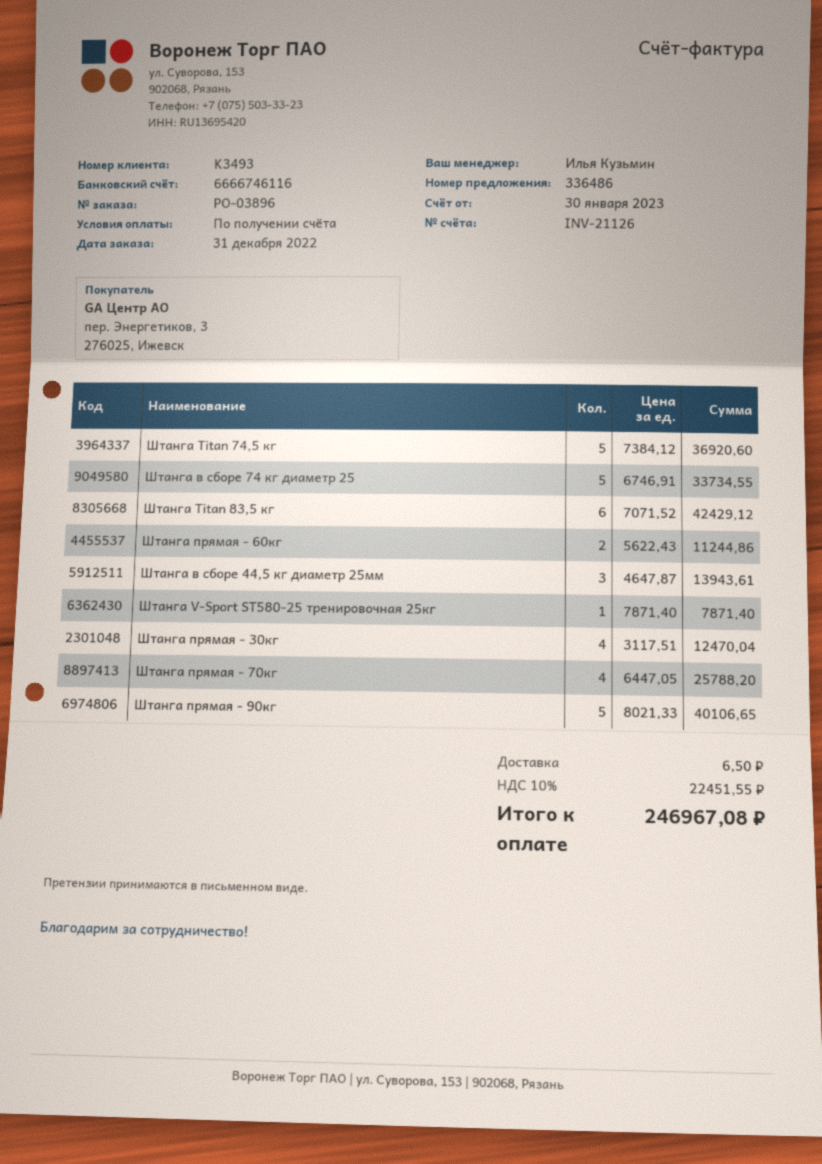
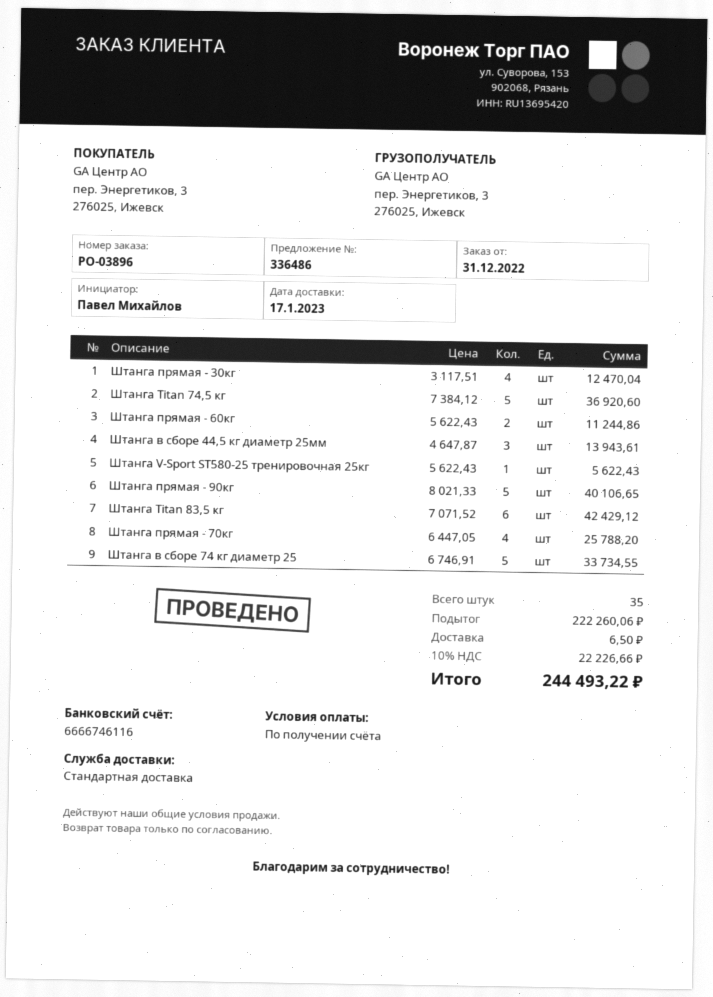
Штанга V-Sport ST580-25 тренировочная 25кг: 1 x 7871.40 = 7871.40 -> 1 x 5622.43 = 5622.43
tax: 10% = 22451.55 -> 10% = 22226.66
total: 246967.08 -> 244493.22

